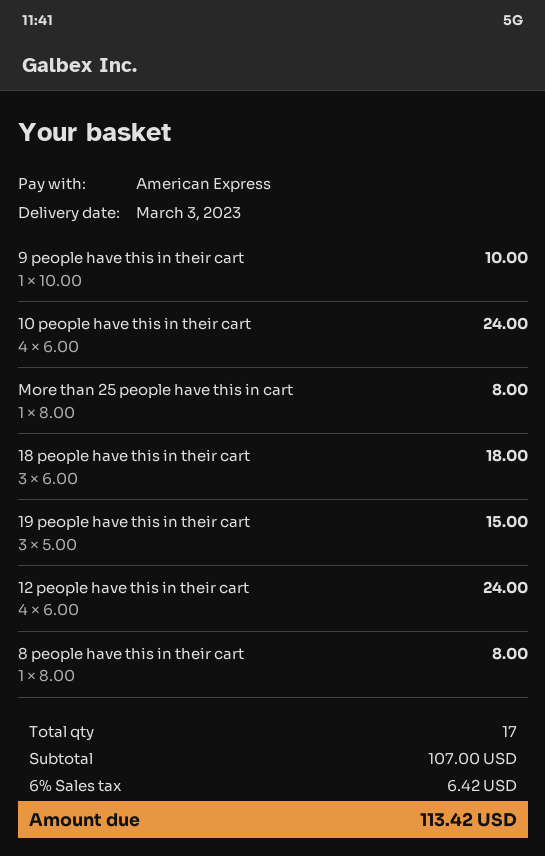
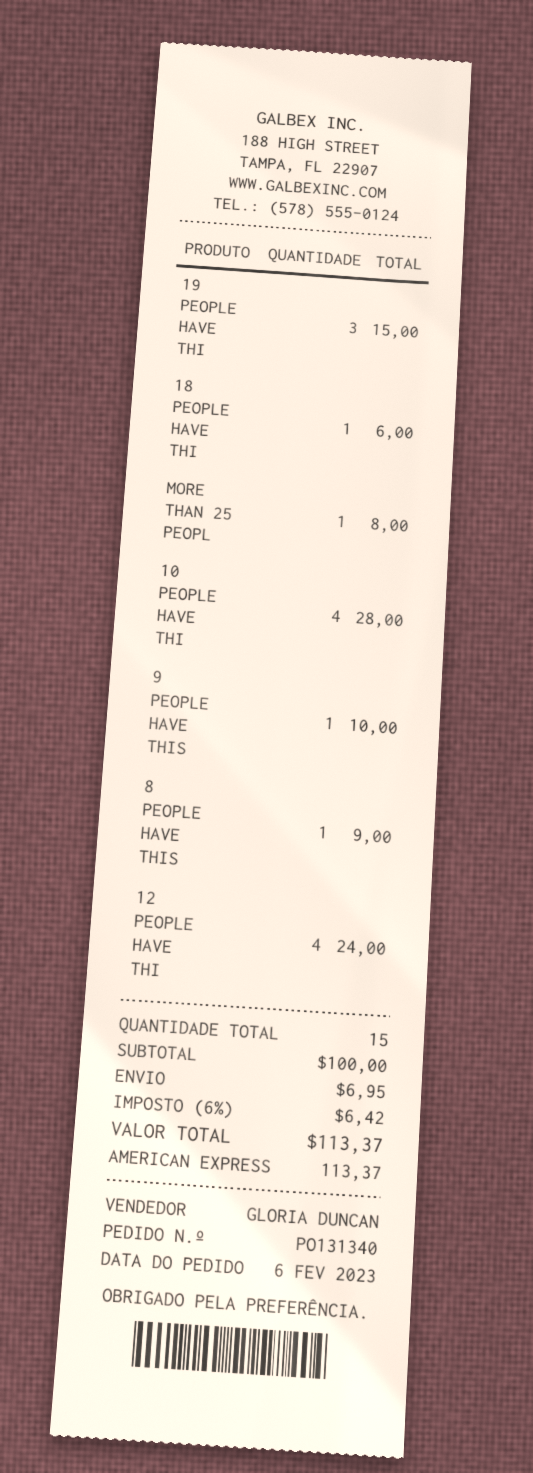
10 people have this in their cart: 4 for 24.00 -> 4 for 28.00
18 people have this in their cart: 3 for 18.00 -> 1 for 6.00
8 people have this in their cart: 1 for 8.00 -> 1 for 9.00
total quantity: 17 -> 15
subtotal: 107.00 -> 100.00
shipping: none -> 6.95
total: 113.42 -> 113.37

